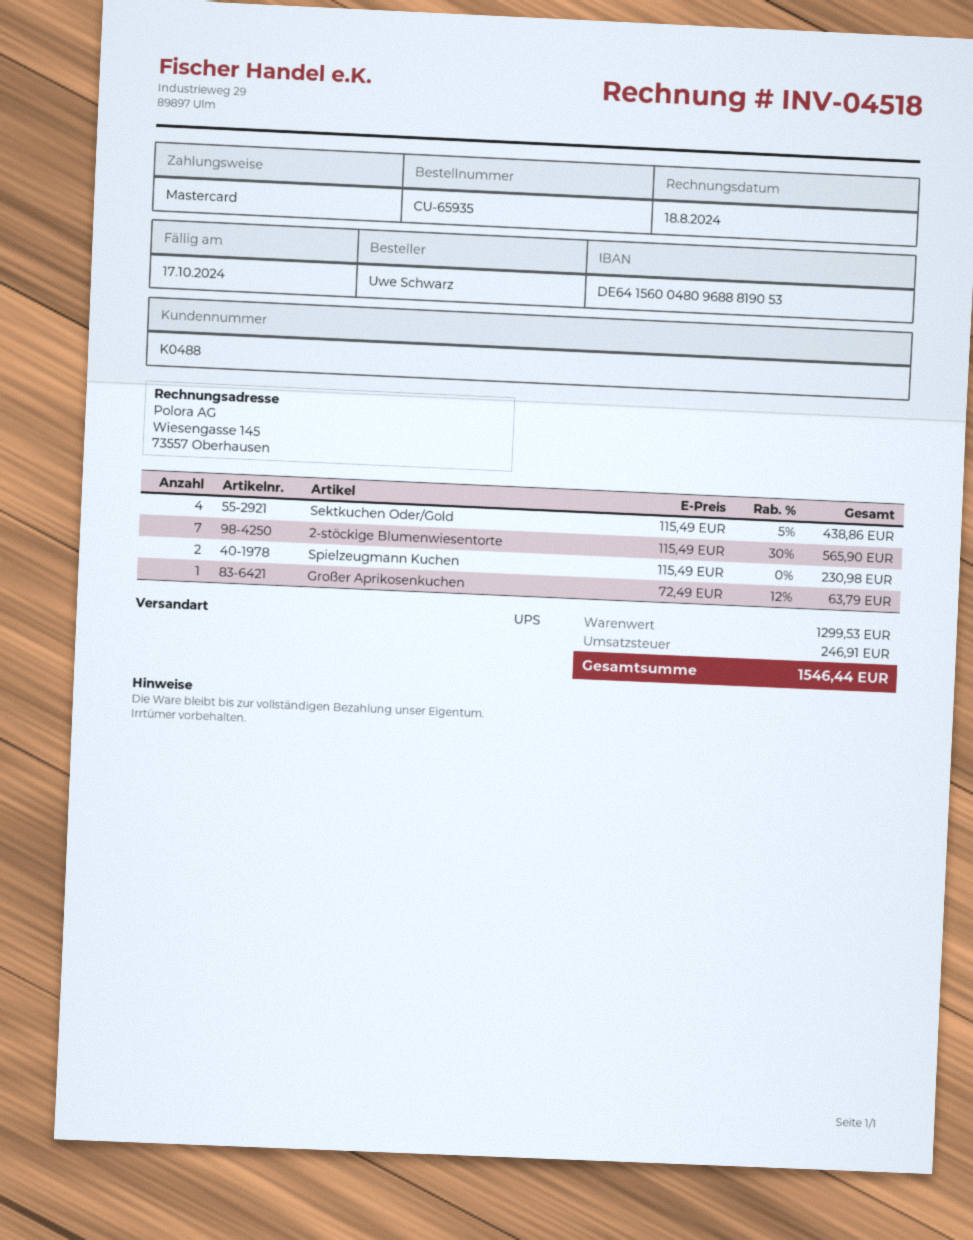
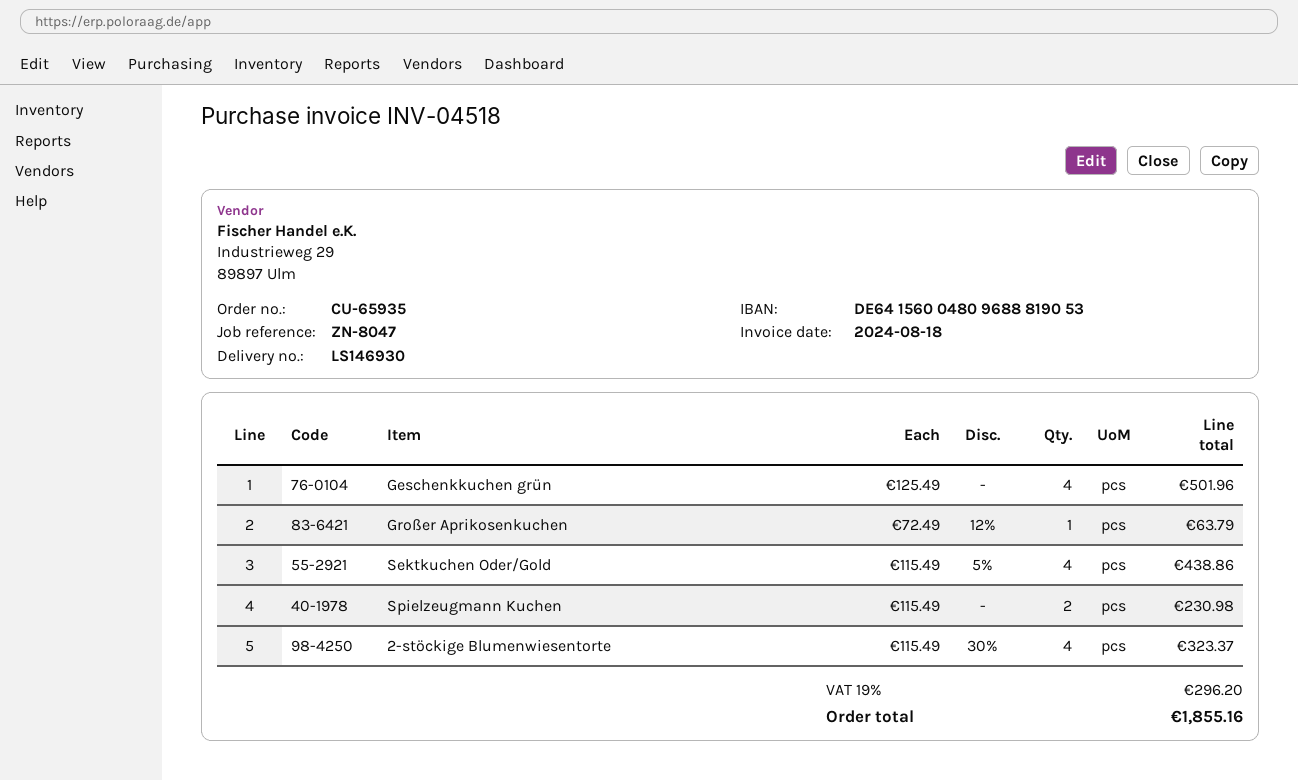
2-stöckige Blumenwiesentorte: 7 x 115.49 - 30% = 565.90 -> 4 x 115.49 - 30% = 323.37
Geschenkkuchen grün: none -> 4 x 125.49 = 501.96
tax: 246.91 -> 296.20
total: 1546.44 -> 1855.16

